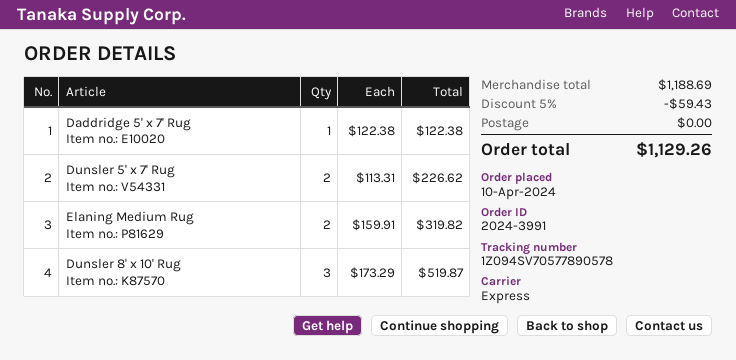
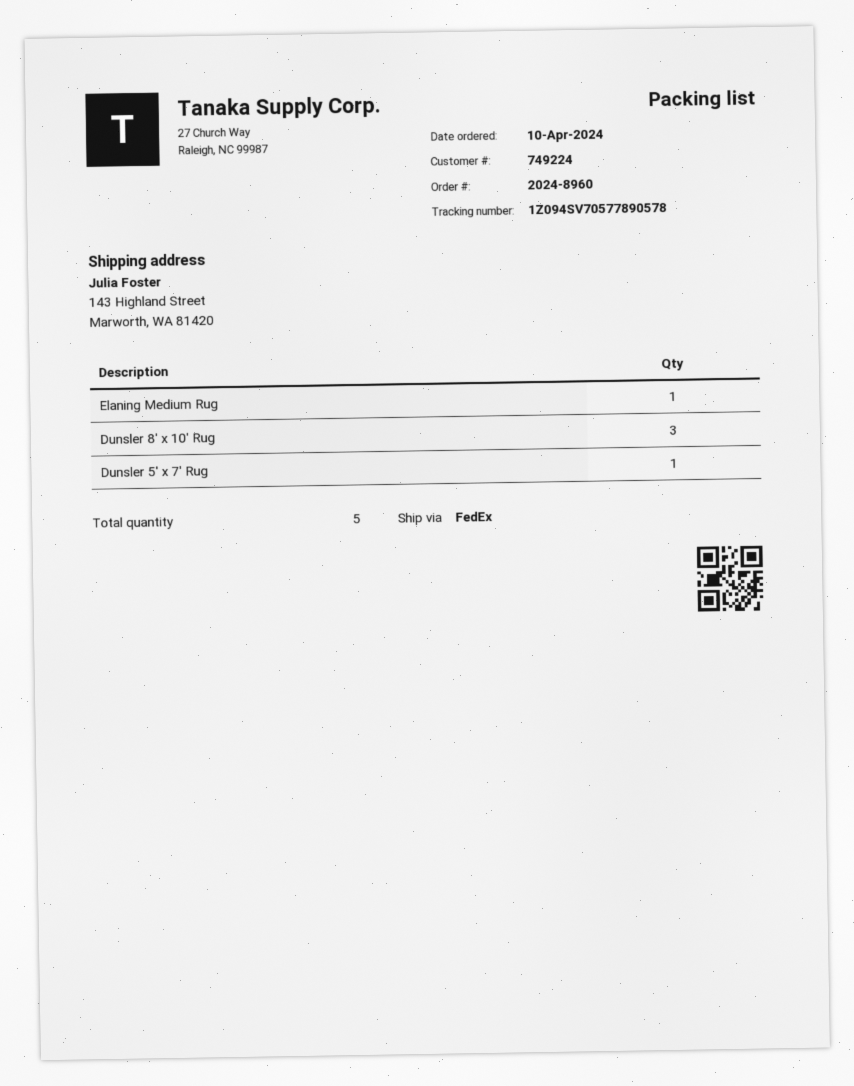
order number: 2024-3991 -> 2024-8960
shipping method: express -> FedEx
Daddridge 5' x 7' Rug: 1 -> none
Dunsler 5' x 7' Rug: 2 -> 1
Elaning Medium Rug: 2 -> 1

